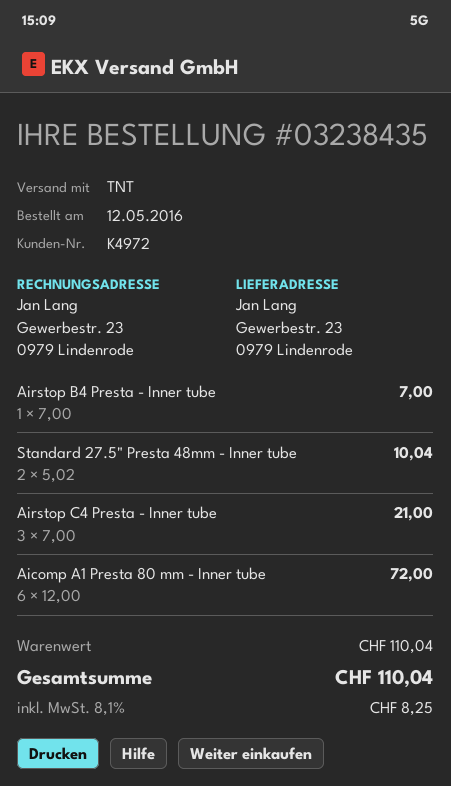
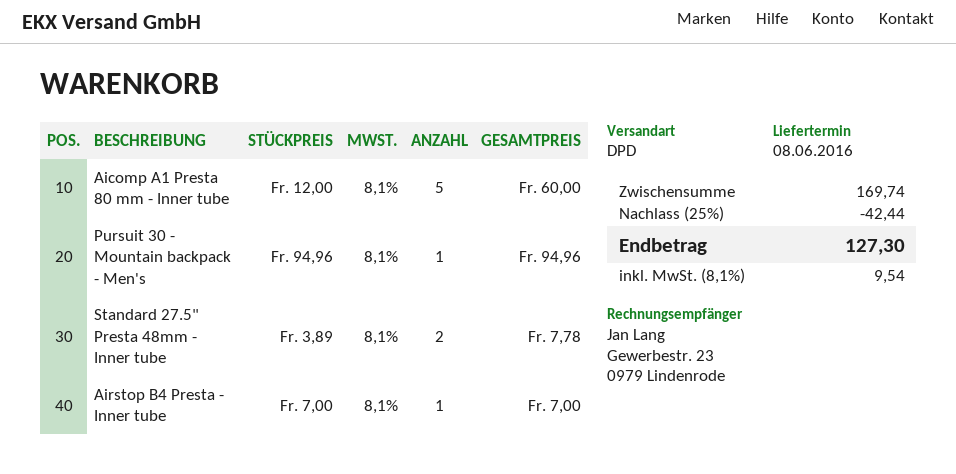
shipping method: TNT -> DPD
Standard 27.5" Presta 48mm - Inner tube: 2 x 5.02 = 10.04 -> 2 x 3.89 = 7.78
Airstop C4 Presta - Inner tube: 3 x 7.00 = 21.00 -> none
Aicomp A1 Presta 80 mm - Inner tube: 6 x 12.00 = 72.00 -> 5 x 12.00 = 60.00
Pursuit 30 - Mountain backpack - Men's: none -> 1 x 94.96 = 94.96
subtotal: 110.04 -> 169.74
discount: none -> 25% = 42.44
tax: 8.1% = 8.25 -> 8.1% = 9.54
total: 110.04 -> 127.30

